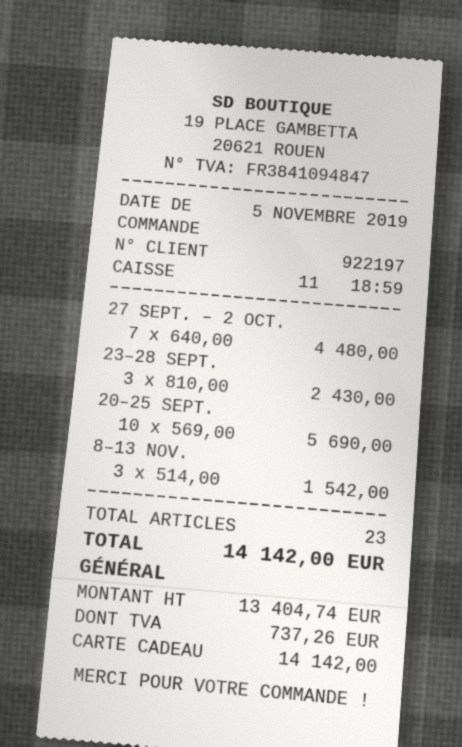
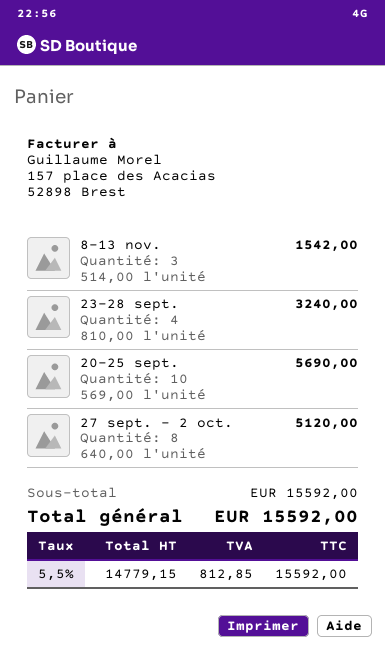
27 SEPT. – 2 OCT.: 7 x 640.00 = 4480.00 -> 8 x 640.00 = 5120.00
23–28 SEPT.: 3 x 810.00 = 2430.00 -> 4 x 810.00 = 3240.00
net: 13404.74 -> 14779.15
tax: 737.26 -> 812.85
total: 14142.00 -> 15592.00

